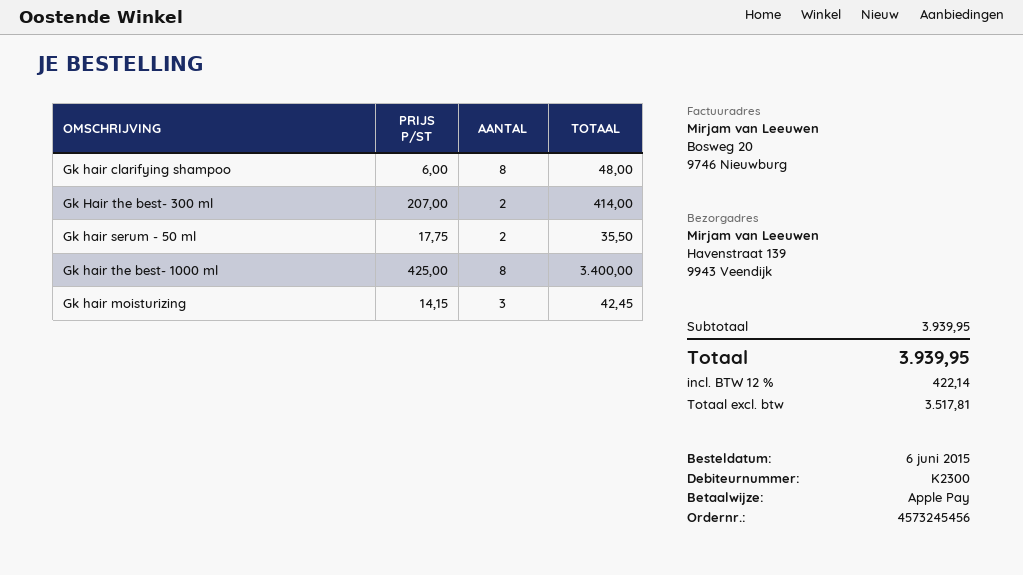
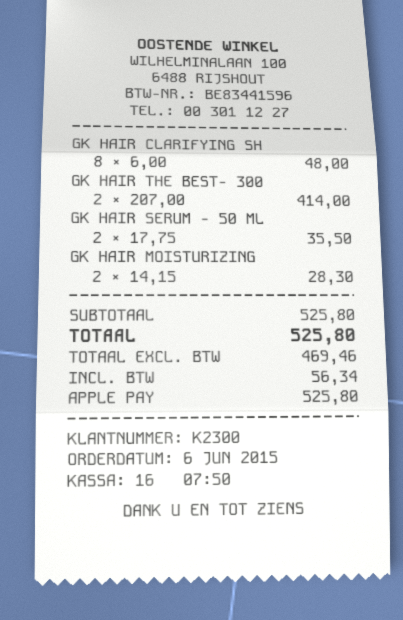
Gk hair the best- 1000 ml: 8 x 425.00 = 3400.00 -> none
Gk hair moisturizing: 3 x 14.15 = 42.45 -> 2 x 14.15 = 28.30
subtotal: 3939.95 -> 525.80
net: 3517.81 -> 469.46
tax: 422.14 -> 56.34
total: 3939.95 -> 525.80

